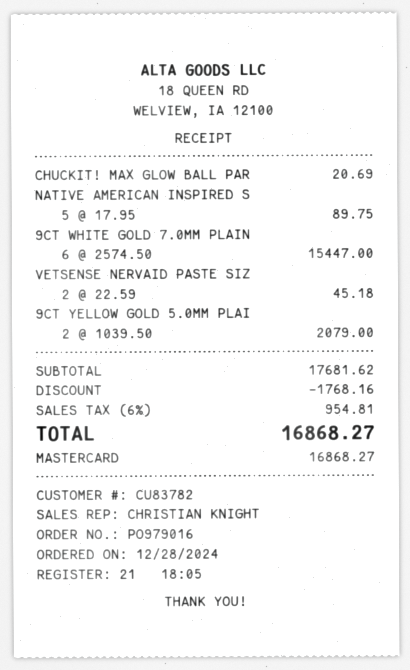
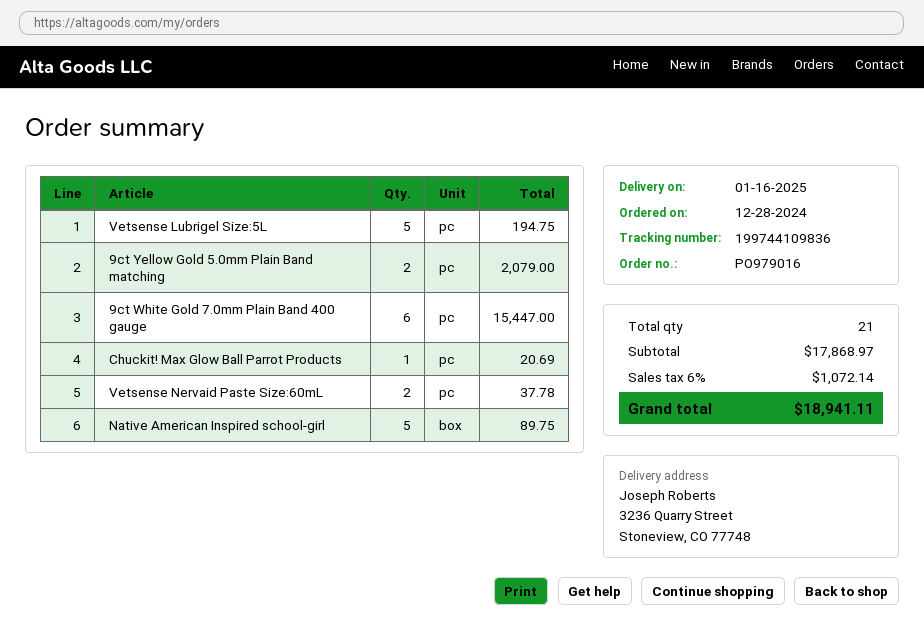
VETSENSE NERVAID PASTE SIZ: 2 for 45.18 -> 2 for 37.78
Vetsense Lubrigel Size:5L: none -> 5 for 194.75
subtotal: 17681.62 -> 17868.97
discount: 1768.16 -> none
tax: 6% = 954.81 -> 6% = 1072.14
total: 16868.27 -> 18941.11

